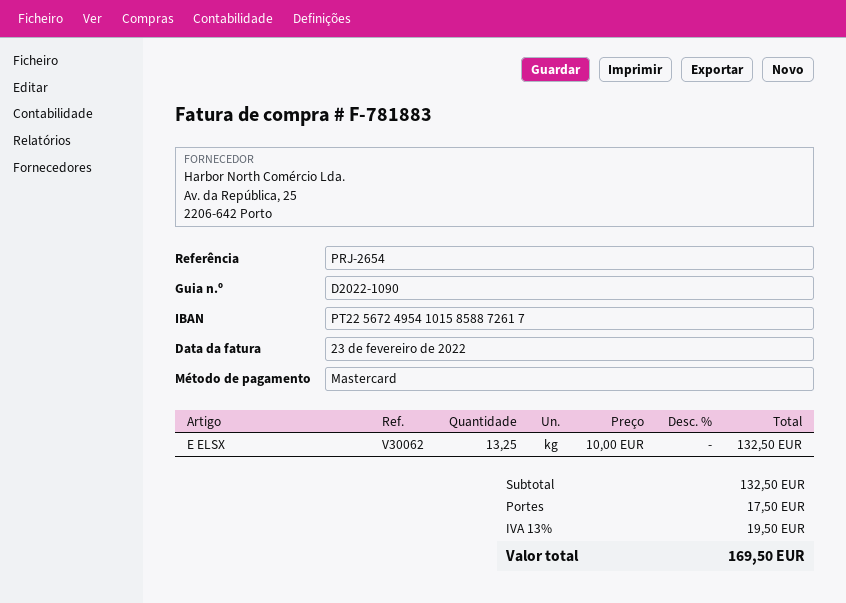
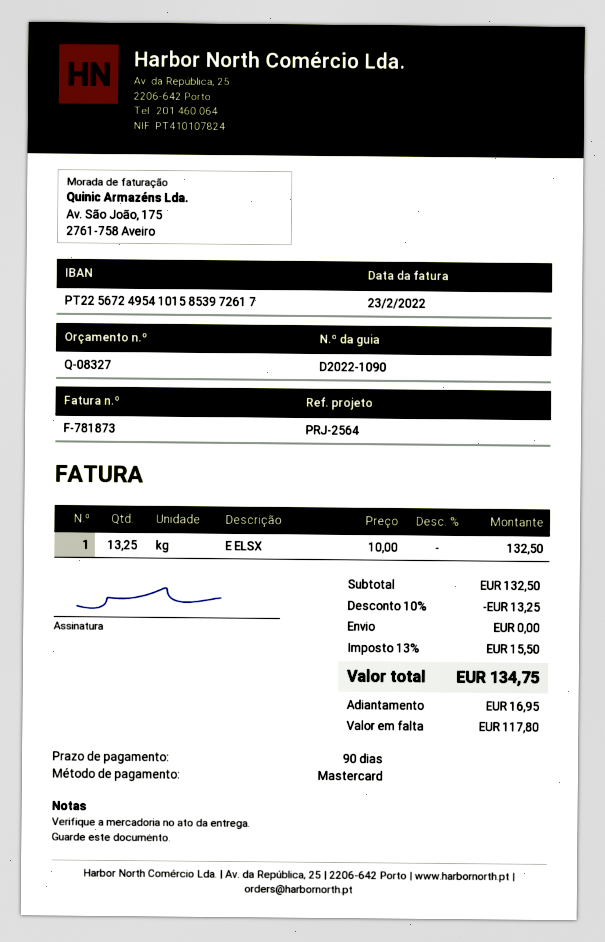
invoice number: F-781883 -> F-781873
reference: PRJ-2654 -> PRJ-2564
bank account: PT22567249541015858872617 -> PT22567249541015853972617
discount: none -> 10% = 13.25
shipping: 17.50 -> 0.00
tax: 13% = 19.50 -> 13% = 15.50
total: 169.50 -> 134.75

